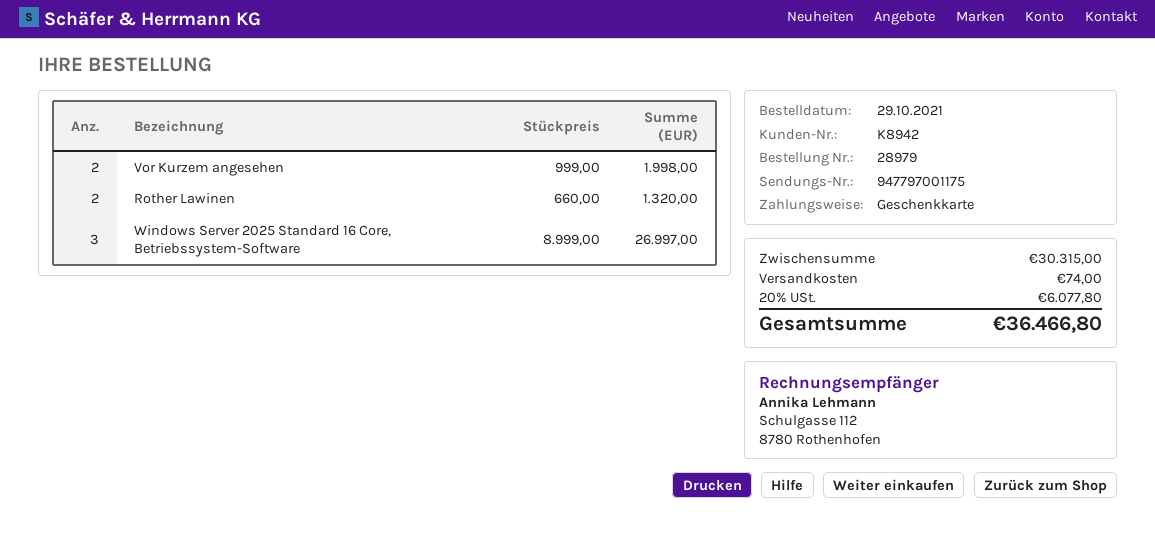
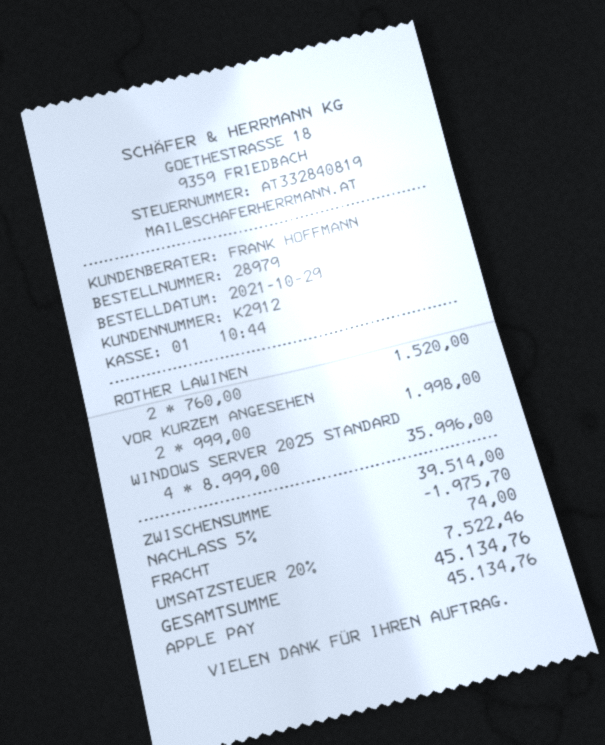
customer number: K8942 -> K2912
payment method: gift card -> Apple Pay
Rother Lawinen: 2 x 660.00 = 1320.00 -> 2 x 760.00 = 1520.00
Windows Server 2025 Standard 16 Core, Betriebssystem-Software: 3 x 8999.00 = 26997.00 -> 4 x 8999.00 = 35996.00
subtotal: 30315.00 -> 39514.00
discount: none -> 5% = 1975.70
tax: 20% = 6077.80 -> 20% = 7522.46
total: 36466.80 -> 45134.76

